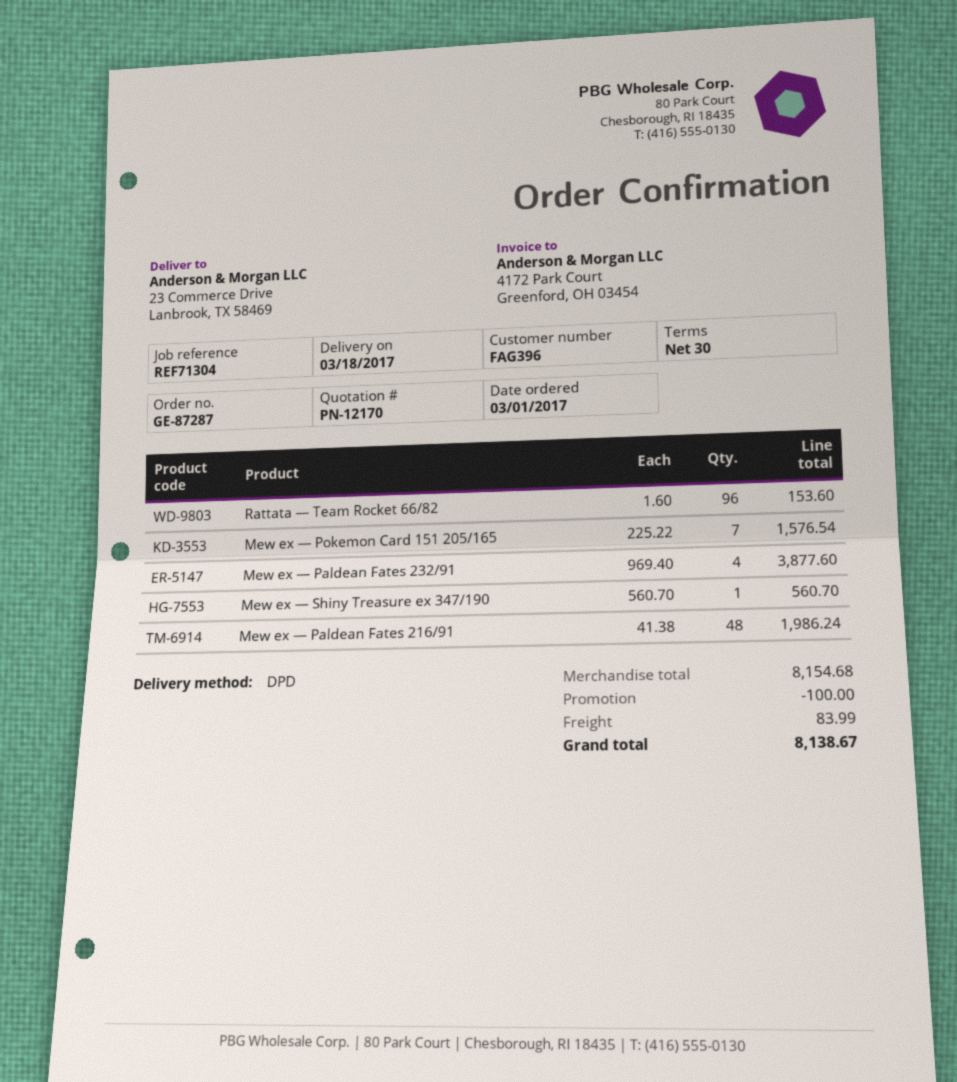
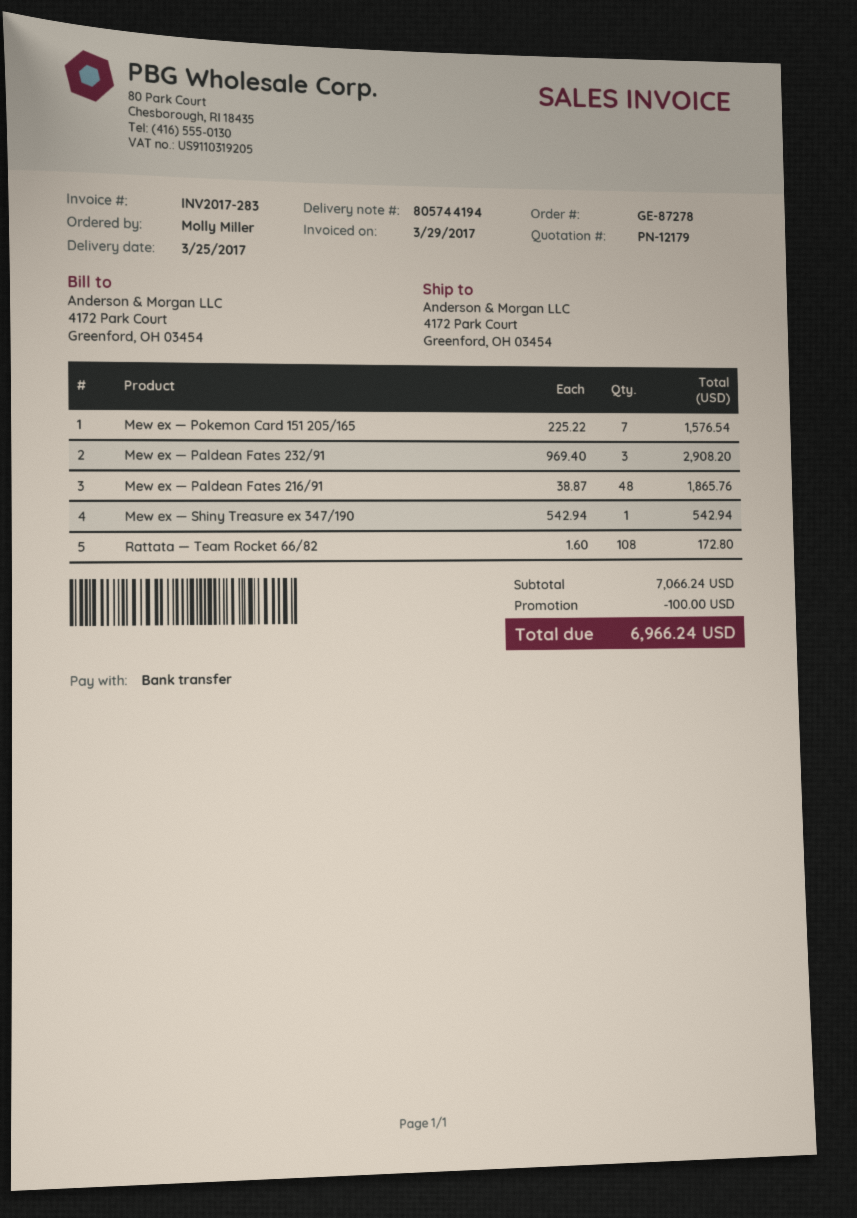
quote number: PN-12170 -> PN-12179
order number: GE-87287 -> GE-87278
delivery date: 2017-03-18 -> 2017-03-25
ship to: 23 Commerce Drive, Lanbrook, TX 58469 -> 4172 Park Court, Greenford, OH 03454
Rattata — Team Rocket 66/82: 96 x 1.60 = 153.60 -> 108 x 1.60 = 172.80
Mew ex — Paldean Fates 232/91: 4 x 969.40 = 3877.60 -> 3 x 969.40 = 2908.20
Mew ex — Shiny Treasure ex 347/190: 1 x 560.70 = 560.70 -> 1 x 542.94 = 542.94
Mew ex — Paldean Fates 216/91: 48 x 41.38 = 1986.24 -> 48 x 38.87 = 1865.76
subtotal: 8154.68 -> 7066.24
shipping: 83.99 -> none
total: 8138.67 -> 6966.24

